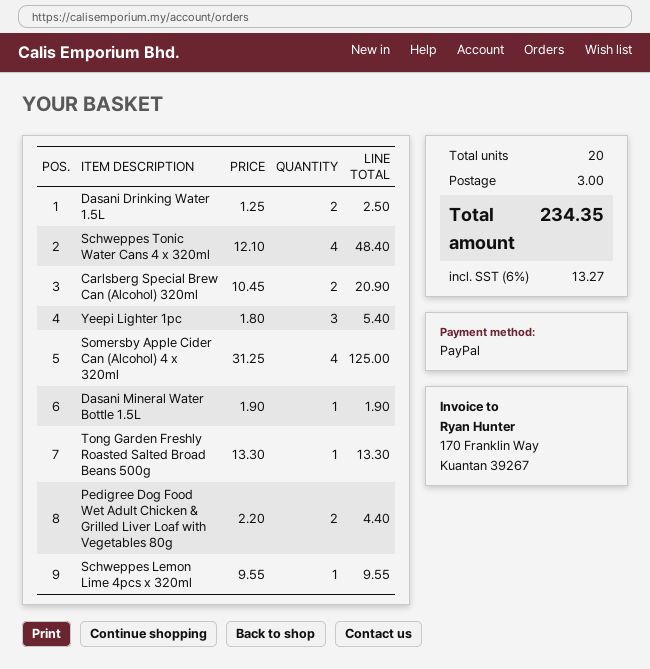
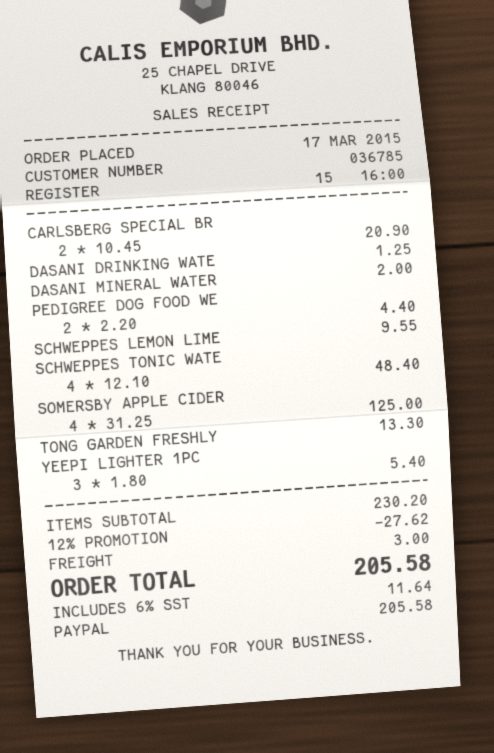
Dasani Drinking Water 1.5L: 2 x 1.25 = 2.50 -> 1 x 1.25 = 1.25
Dasani Mineral Water Bottle 1.5L: 1 x 1.90 = 1.90 -> 1 x 2.00 = 2.00
discount: none -> 12% = 27.62
tax: 6% = 13.27 -> 6% = 11.64
total: 234.35 -> 205.58

